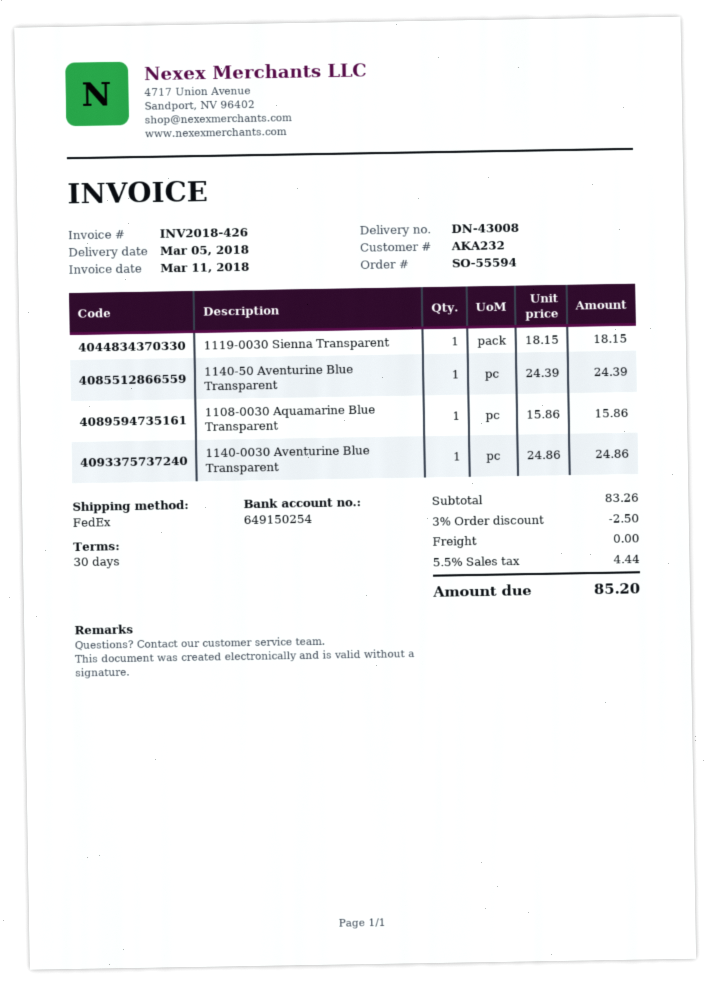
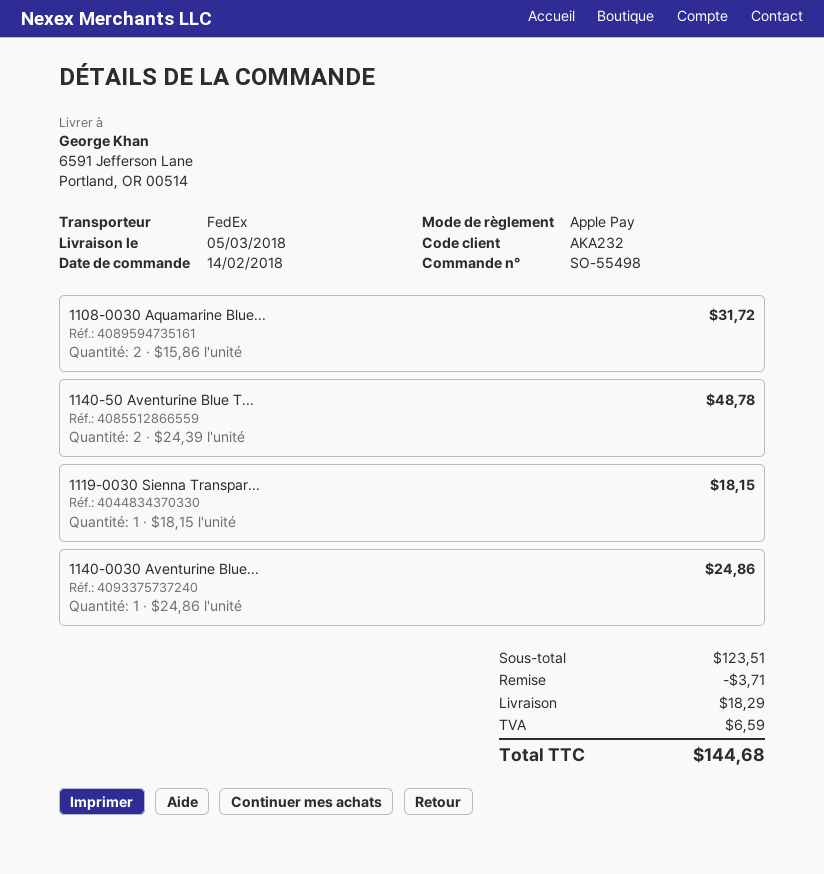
order number: SO-55594 -> SO-55498
1140-50 Aventurine Blue Transparent: 1 x 24.39 = 24.39 -> 2 x 24.39 = 48.78
1108-0030 Aquamarine Blue Transparent: 1 x 15.86 = 15.86 -> 2 x 15.86 = 31.72
subtotal: 83.26 -> 123.51
discount: 2.50 -> 3.71
shipping: 0.00 -> 18.29
tax: 4.44 -> 6.59
total: 85.20 -> 144.68

